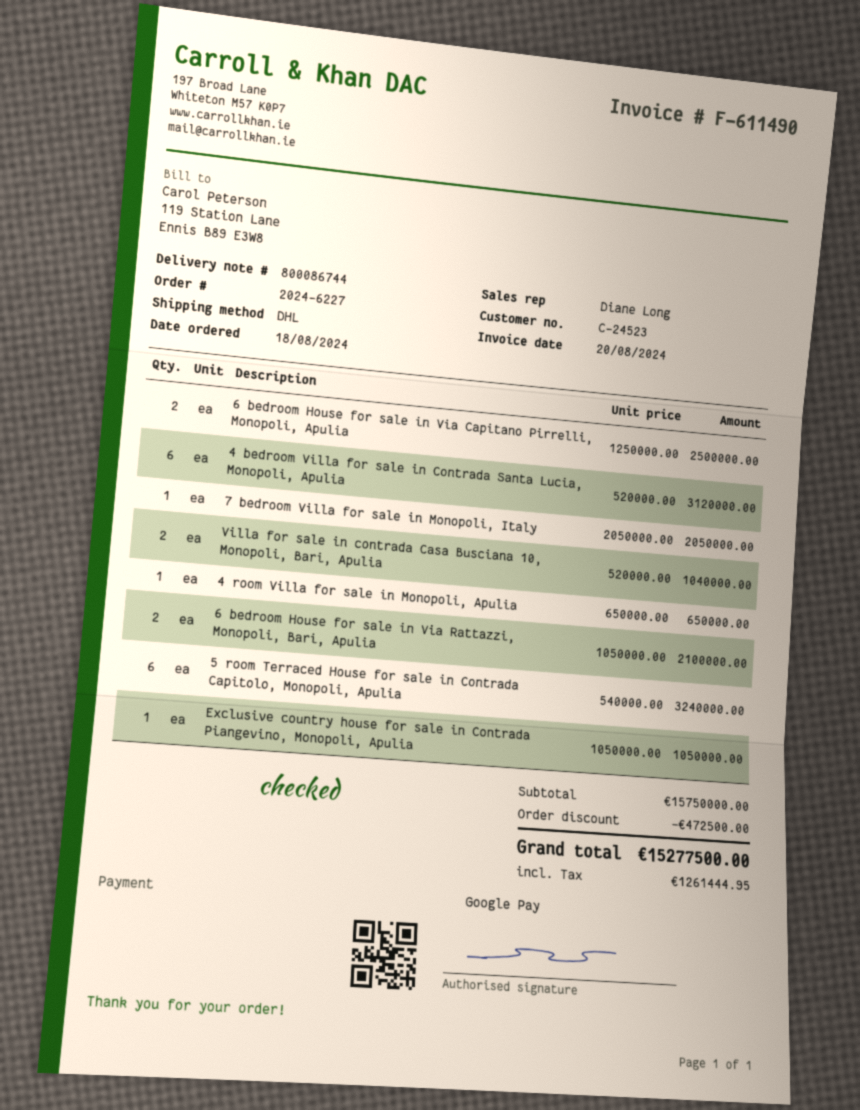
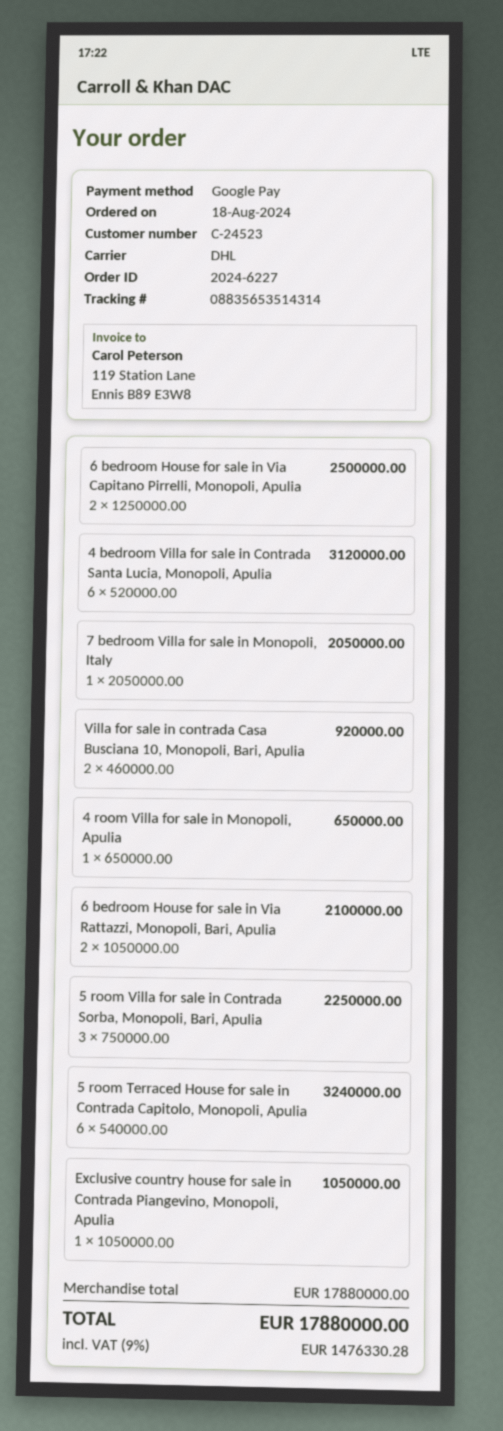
Villa for sale in contrada Casa Busciana 10, Monopoli, Bari, Apulia: 2 x 520000.00 = 1040000.00 -> 2 x 460000.00 = 920000.00
5 room Villa for sale in Contrada Sorba, Monopoli, Bari, Apulia: none -> 3 x 750000.00 = 2250000.00
subtotal: 15750000.00 -> 17880000.00
discount: 472500.00 -> none
tax: 1261444.95 -> 1476330.28
total: 15277500.00 -> 17880000.00

